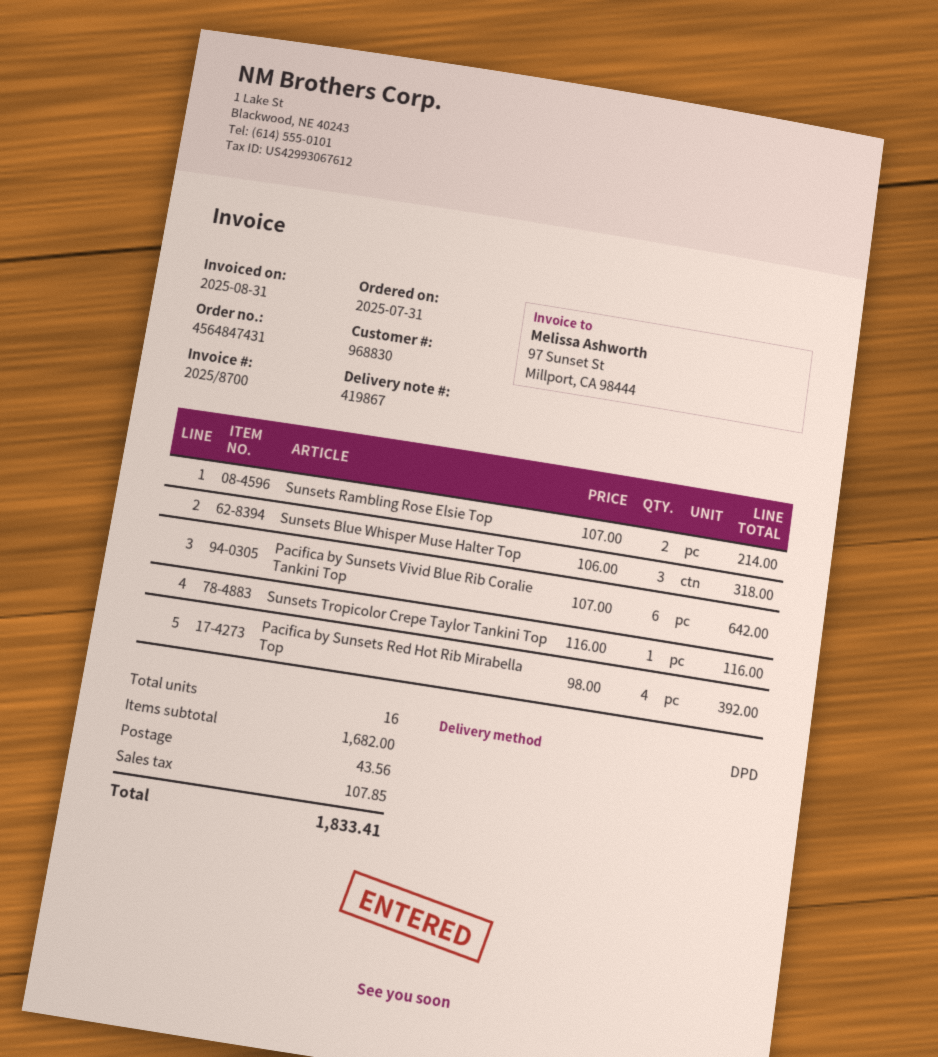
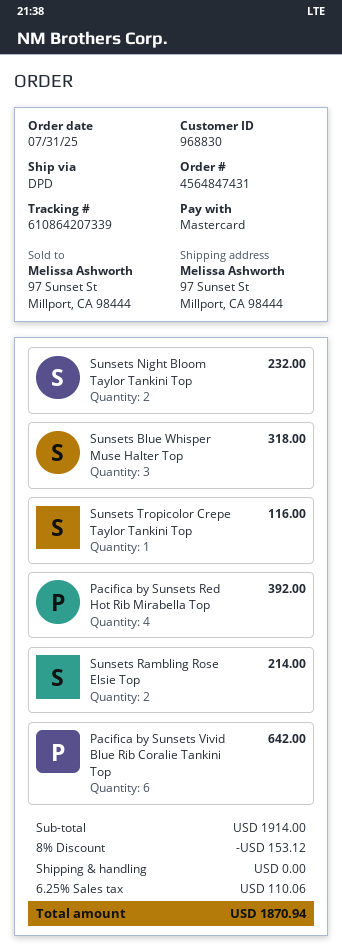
Sunsets Night Bloom Taylor Tankini Top: none -> 2 for 232.00
subtotal: 1682.00 -> 1914.00
discount: none -> 8% = 153.12
shipping: 43.56 -> 0.00
tax: 107.85 -> 110.06
total: 1833.41 -> 1870.94

